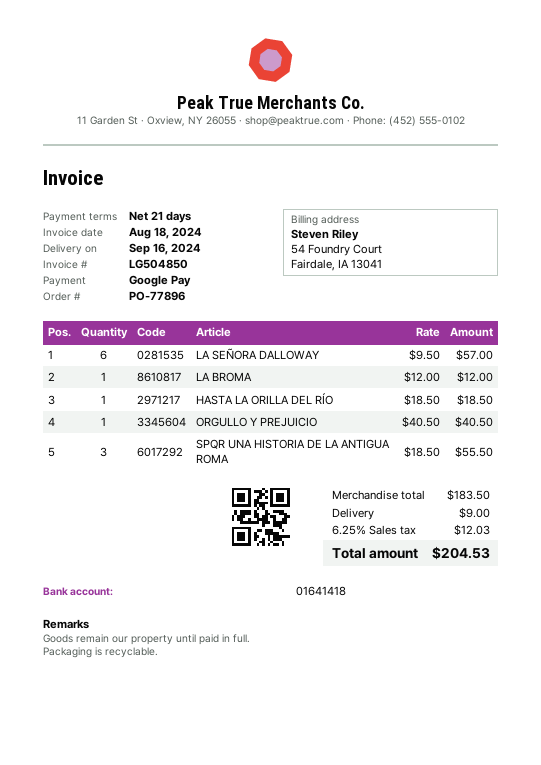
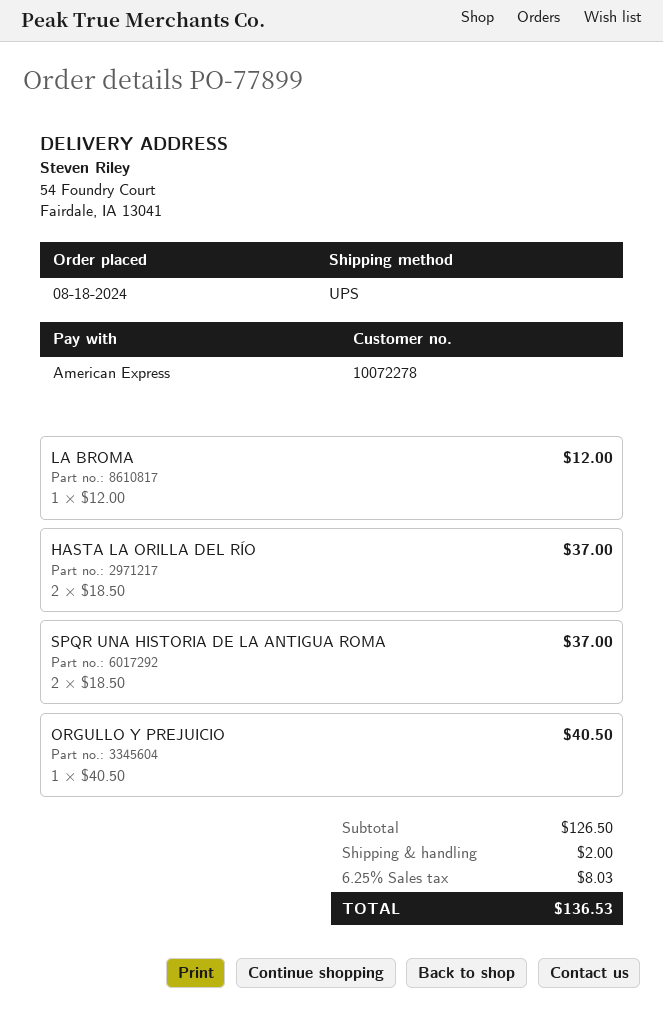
order number: PO-77896 -> PO-77899
payment method: Google Pay -> American Express
LA SEÑORA DALLOWAY: 6 x 9.50 = 57.00 -> none
HASTA LA ORILLA DEL RÍO: 1 x 18.50 = 18.50 -> 2 x 18.50 = 37.00
SPQR UNA HISTORIA DE LA ANTIGUA ROMA: 3 x 18.50 = 55.50 -> 2 x 18.50 = 37.00
subtotal: 183.50 -> 126.50
shipping: 9.00 -> 2.00
tax: 6.25% = 12.03 -> 6.25% = 8.03
total: 204.53 -> 136.53

